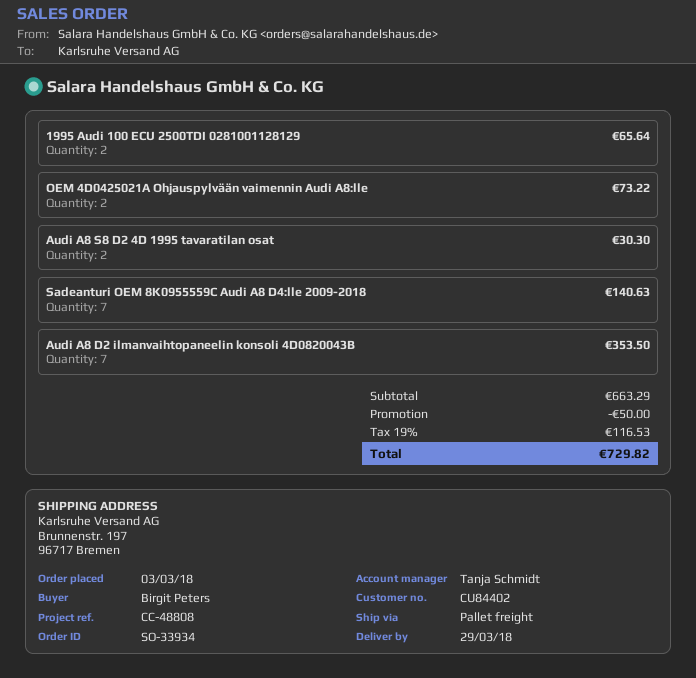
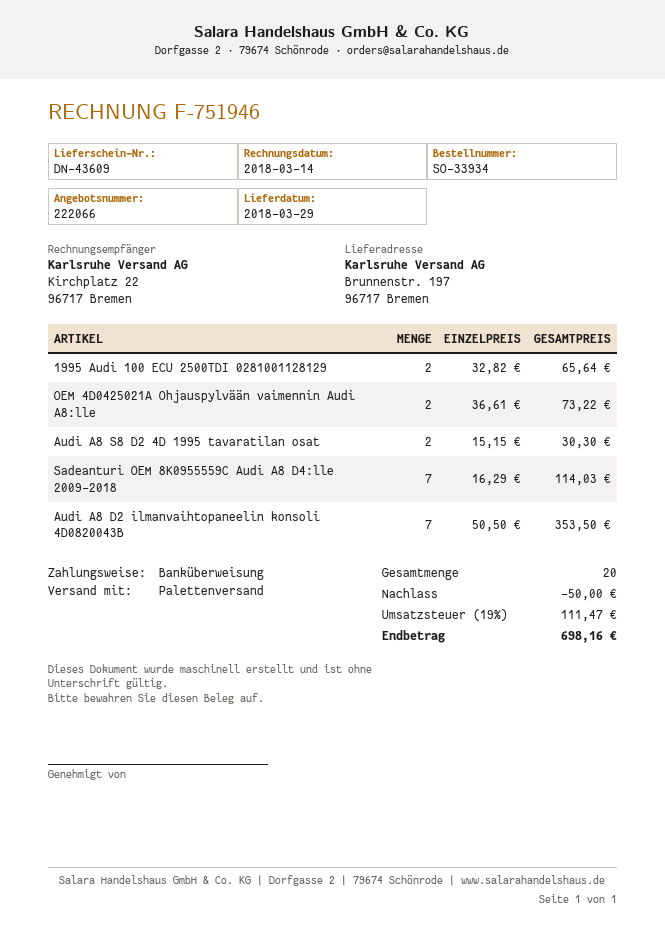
Sadeanturi OEM 8K0955559C Audi A8 D4:lle 2009-2018: 7 for 140.63 -> 7 for 114.03
tax: 19% = 116.53 -> 19% = 111.47
total: 729.82 -> 698.16

